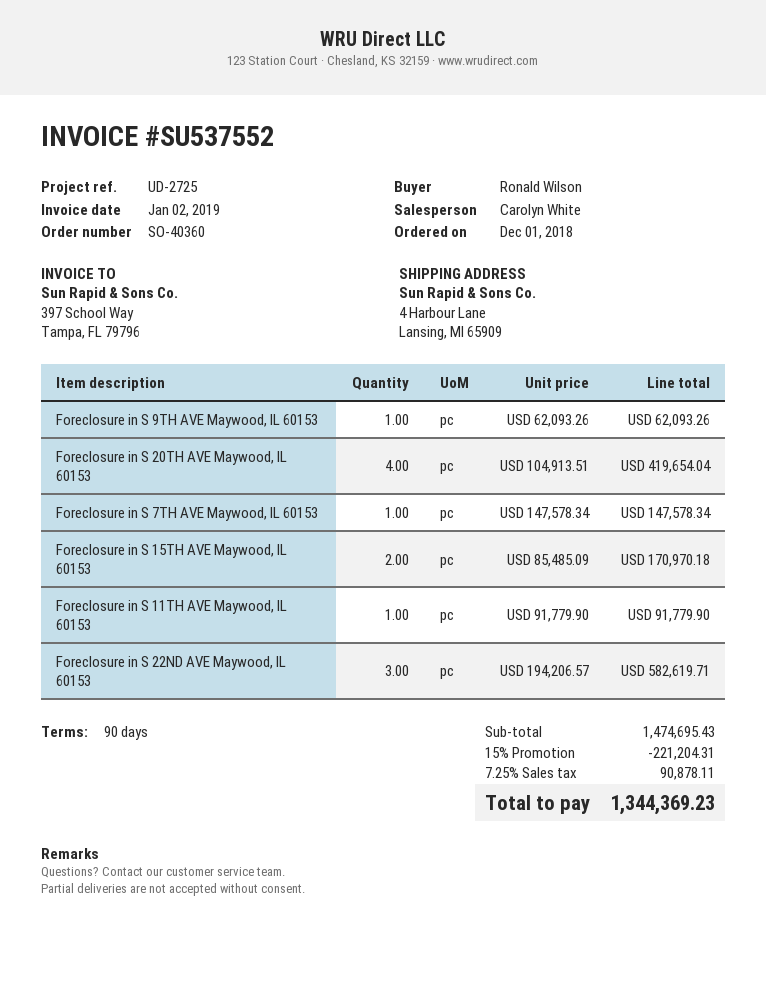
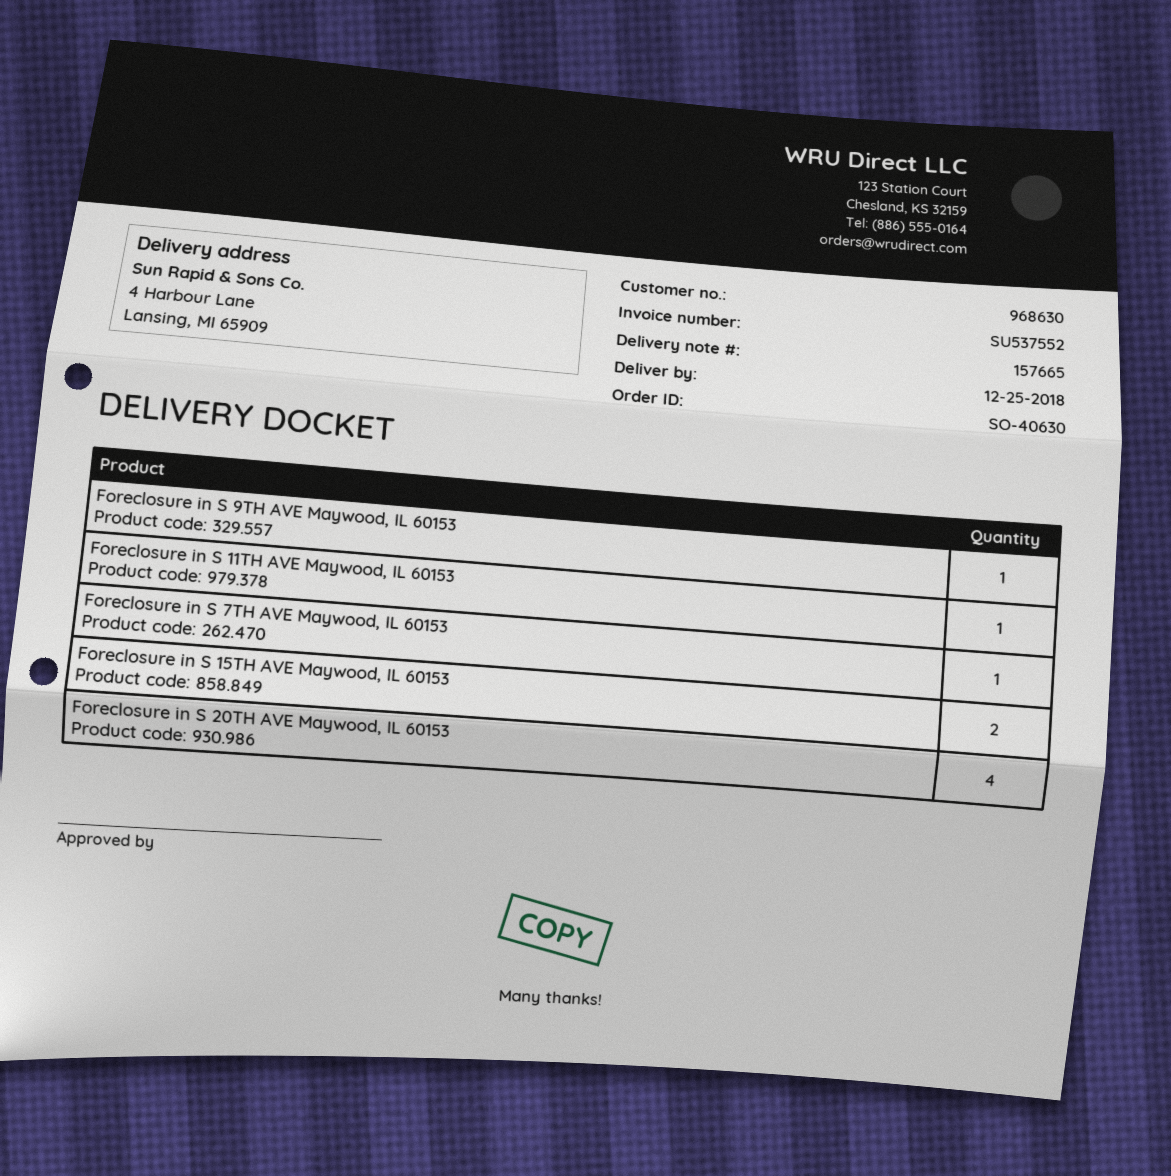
order number: SO-40360 -> SO-40630
Foreclosure in S 22ND AVE Maywood, IL 60153: 3 -> none

